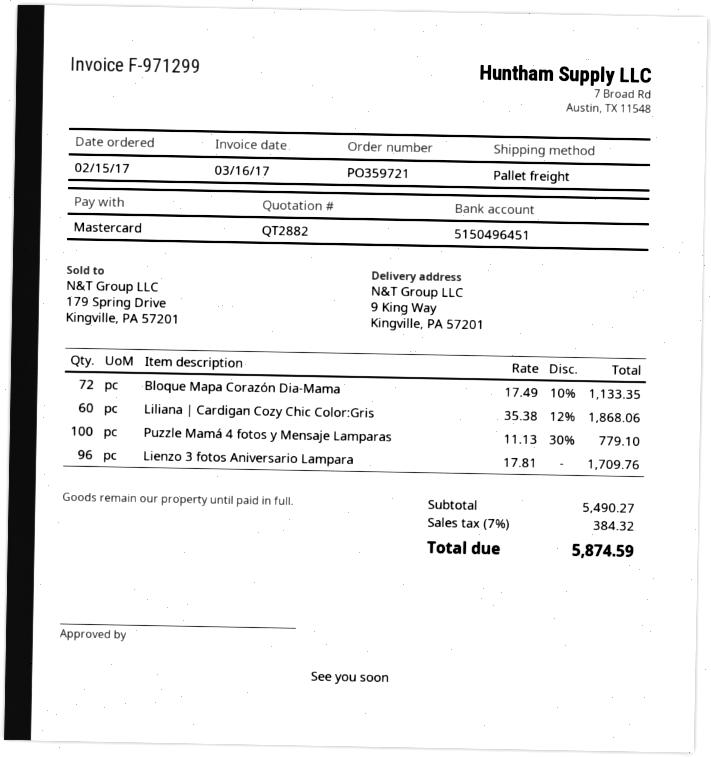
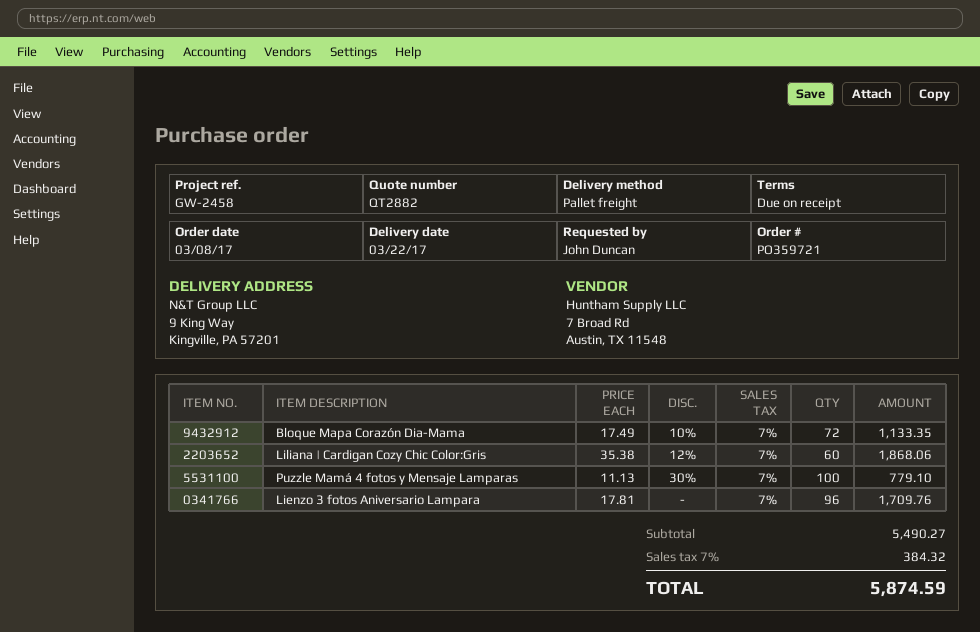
order date: 2017-02-15 -> 2017-03-08

